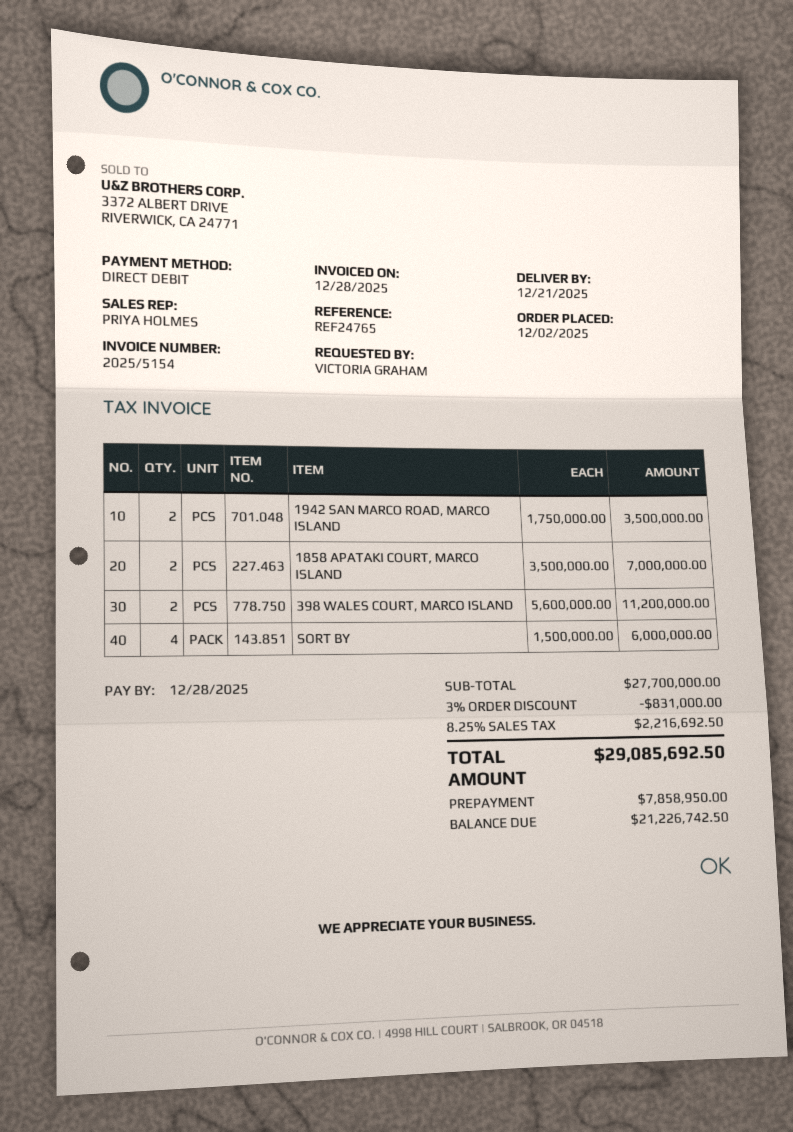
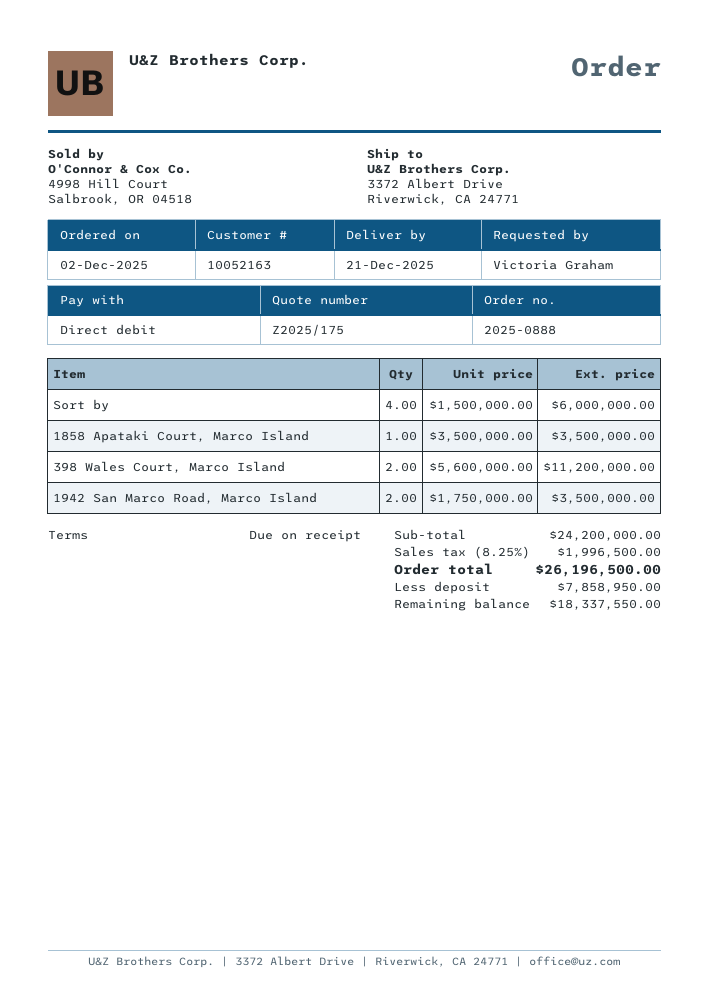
1858 APATAKI COURT, MARCO ISLAND: 2 x 3500000.00 = 7000000.00 -> 1 x 3500000.00 = 3500000.00
subtotal: 27700000.00 -> 24200000.00
discount: 3% = 831000.00 -> none
tax: 8.25% = 2216692.50 -> 8.25% = 1996500.00
total: 29085692.50 -> 26196500.00
balance: 21226742.50 -> 18337550.00

